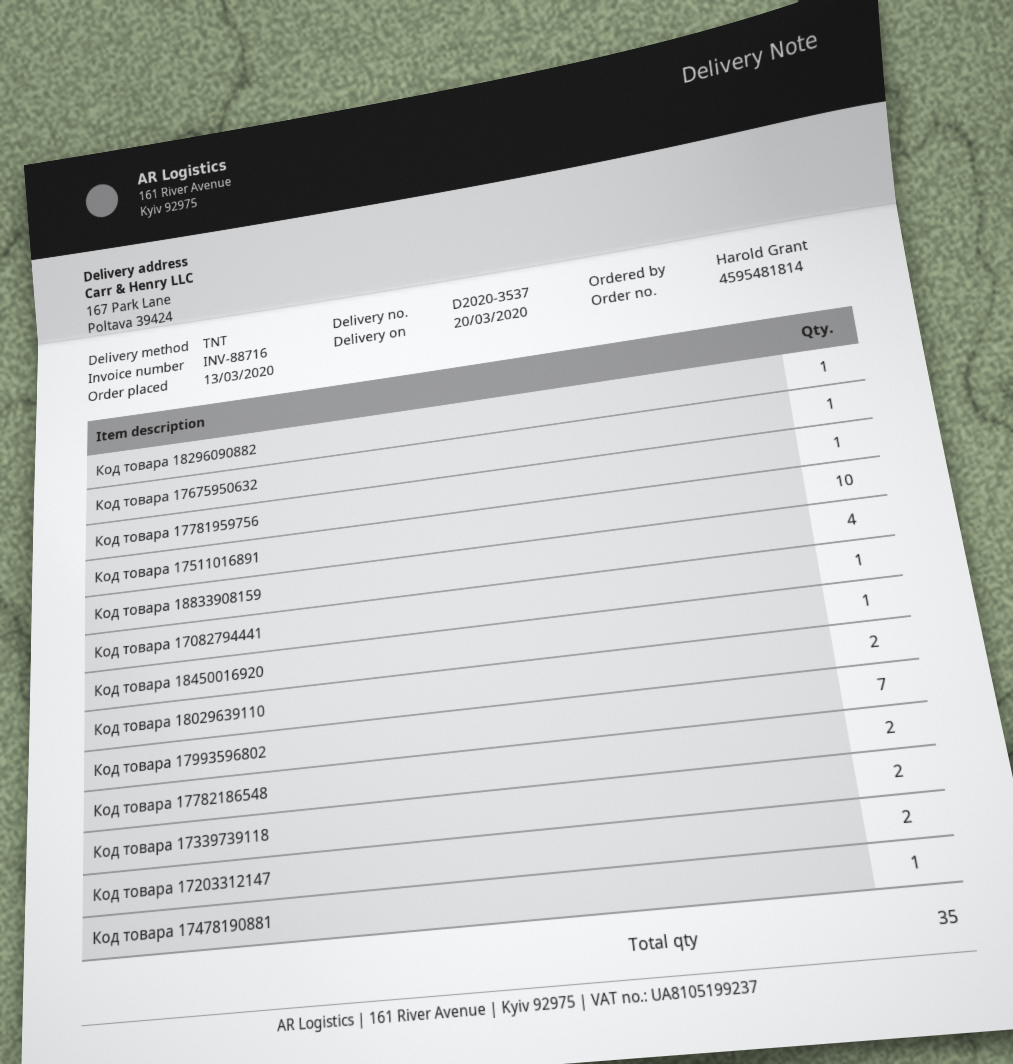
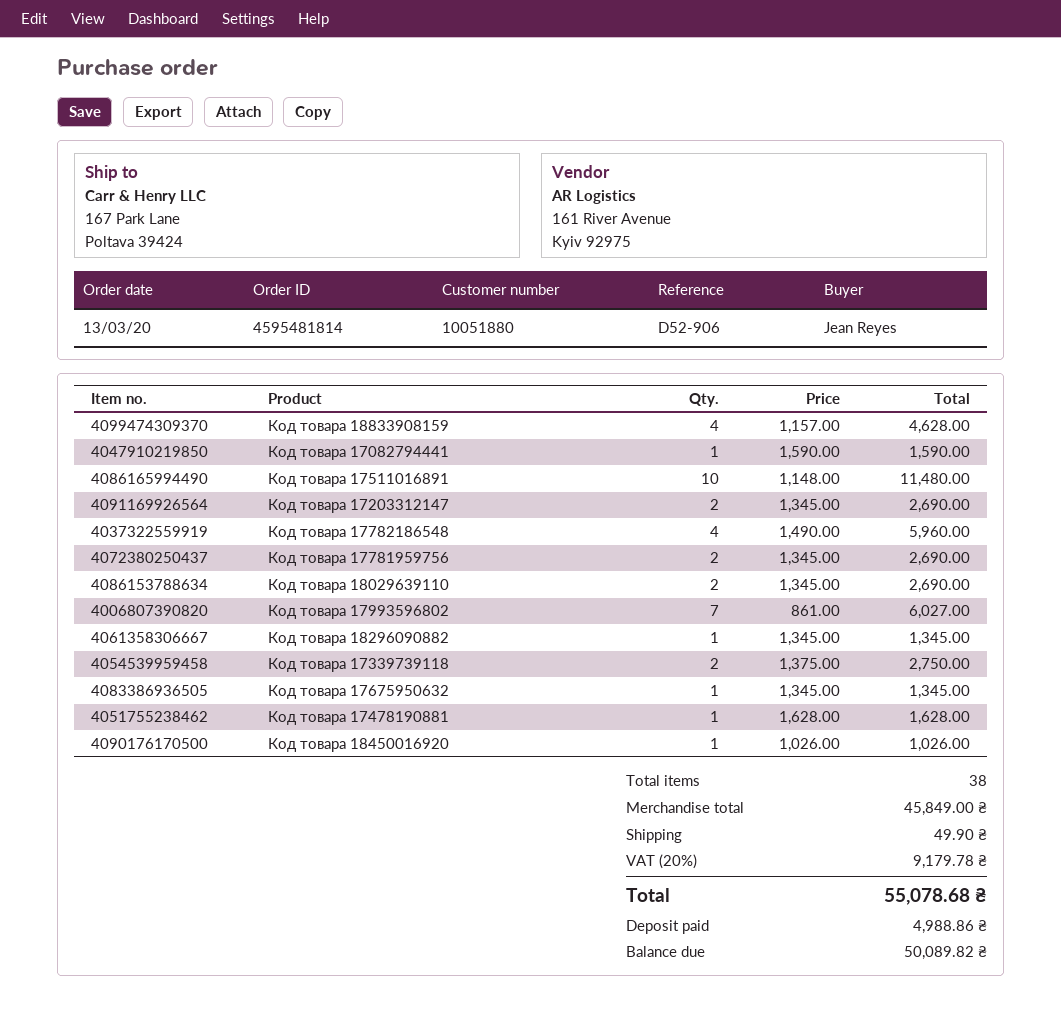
ordered by: Harold Grant -> Jean Reyes
Код товара 17781959756: 1 -> 2
Код товара 17782186548: 2 -> 4
total quantity: 35 -> 38

